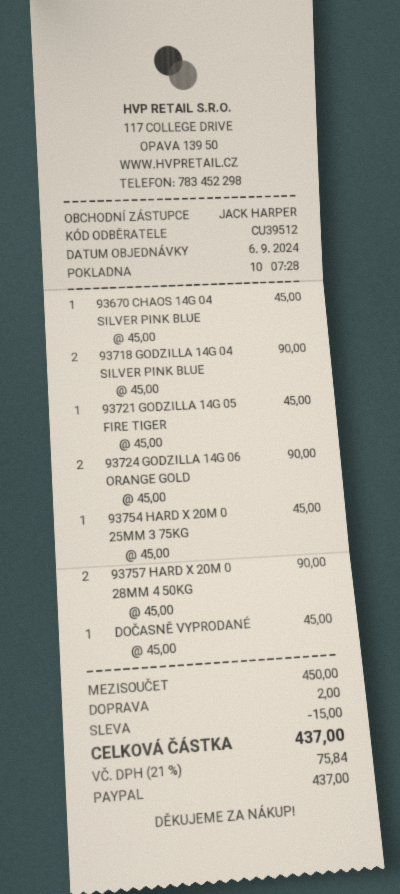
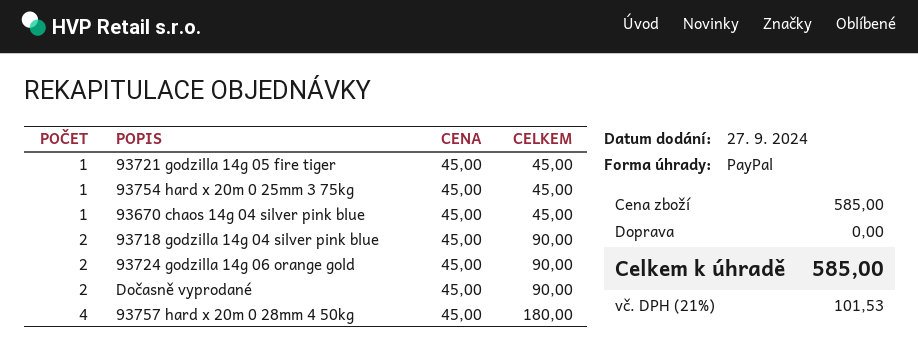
93757 HARD X 20M 0 28MM 4 50KG: 2 x 45.00 = 90.00 -> 4 x 45.00 = 180.00
DOČASNĚ VYPRODANÉ: 1 x 45.00 = 45.00 -> 2 x 45.00 = 90.00
subtotal: 450.00 -> 585.00
discount: 15.00 -> none
shipping: 2.00 -> 0.00
tax: 21% = 75.84 -> 21% = 101.53
total: 437.00 -> 585.00

